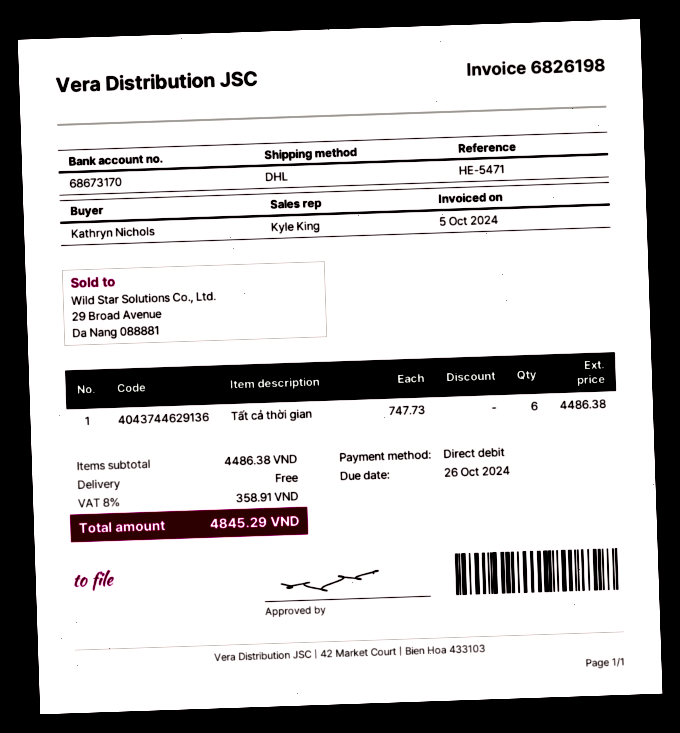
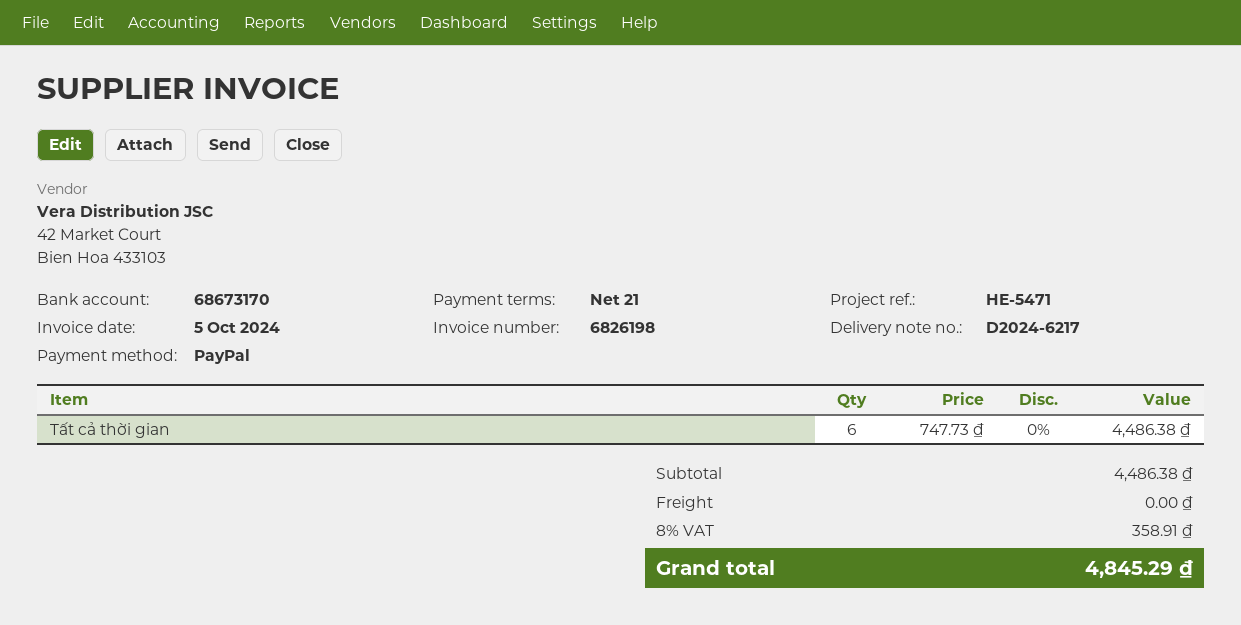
payment method: direct debit -> PayPal

